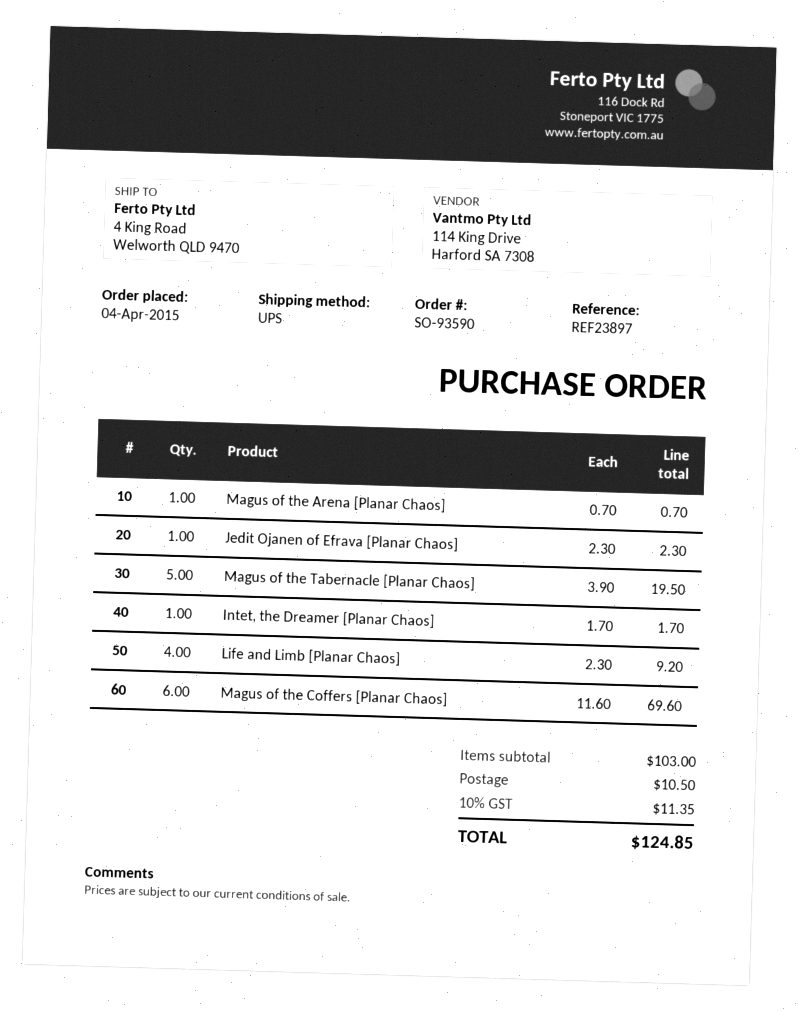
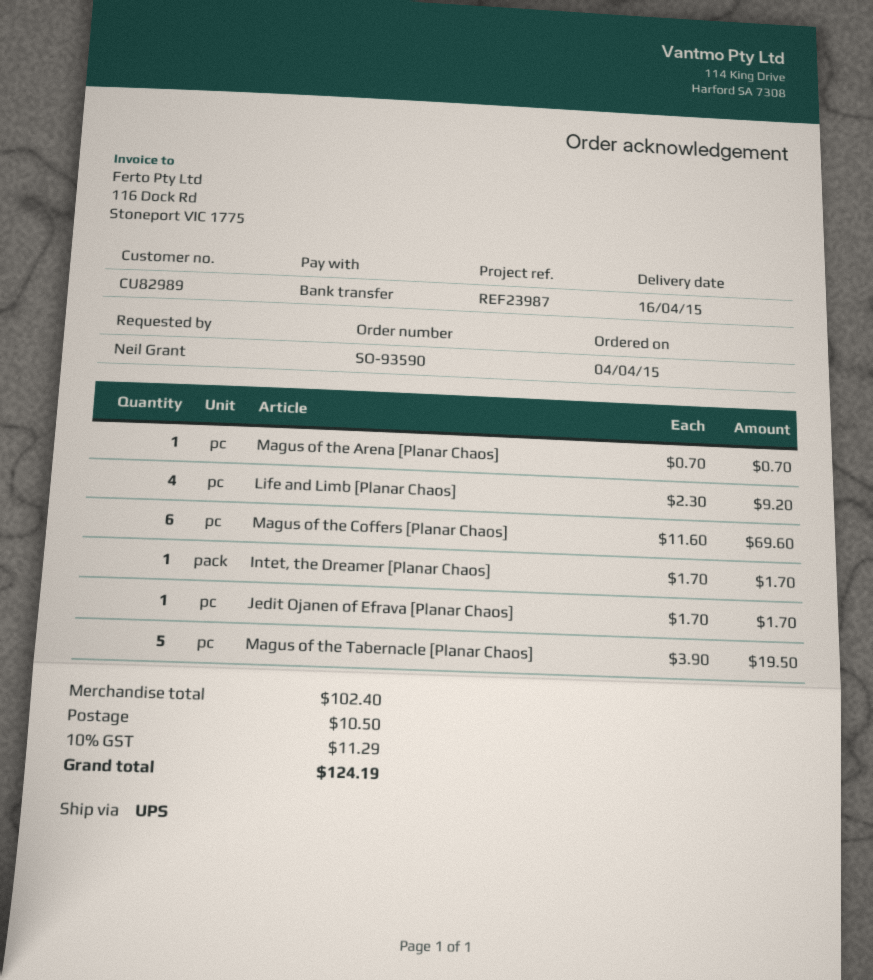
reference: REF23897 -> REF23987
Jedit Ojanen of Efrava [Planar Chaos]: 1 x 2.30 = 2.30 -> 1 x 1.70 = 1.70
subtotal: 103.00 -> 102.40
tax: 10% = 11.35 -> 10% = 11.29
total: 124.85 -> 124.19

